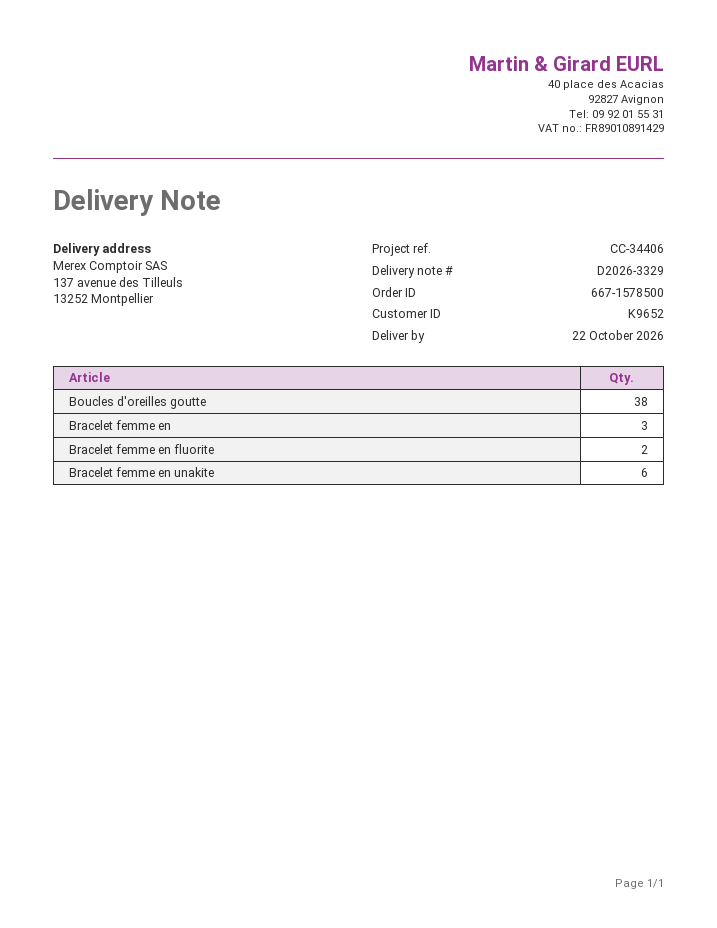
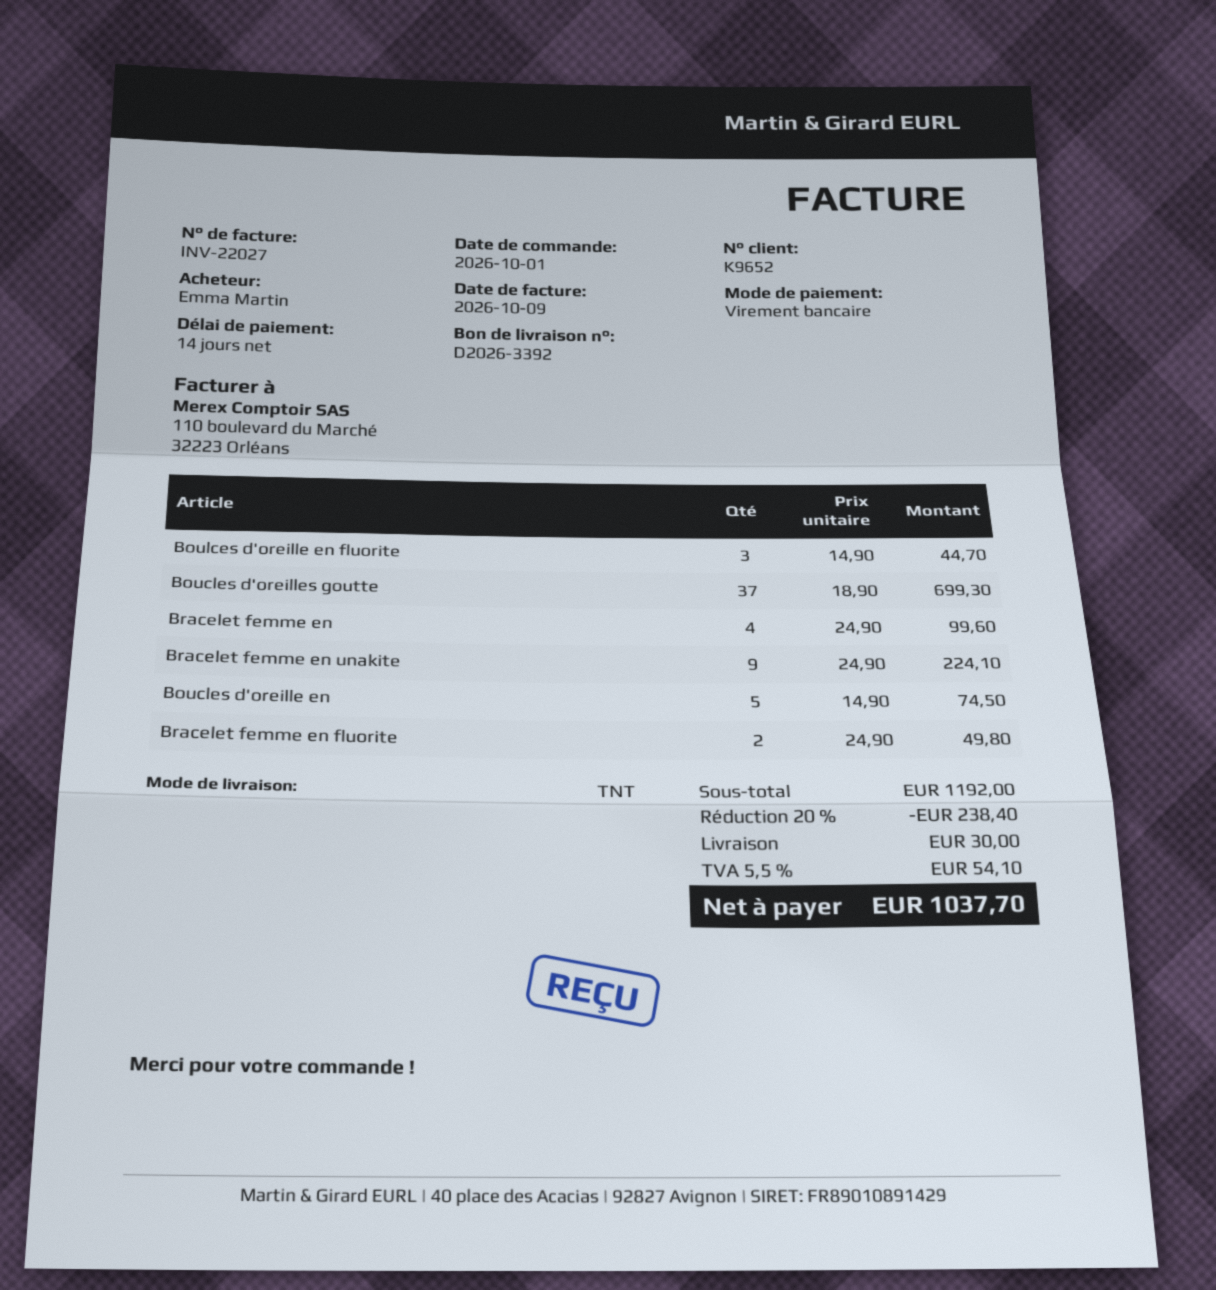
delivery note number: D2026-3329 -> D2026-3392
Boucles d'oreilles goutte: 38 -> 37
Bracelet femme en: 3 -> 4
Bracelet femme en unakite: 6 -> 9
Boulces d'oreille en fluorite: none -> 3
Boucles d'oreille en: none -> 5

